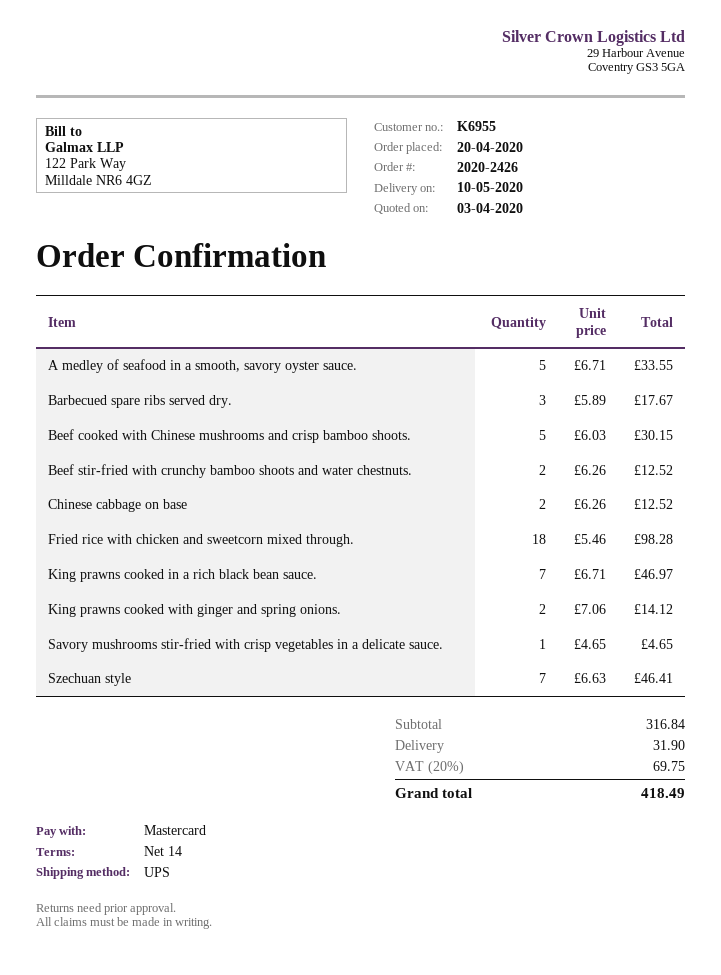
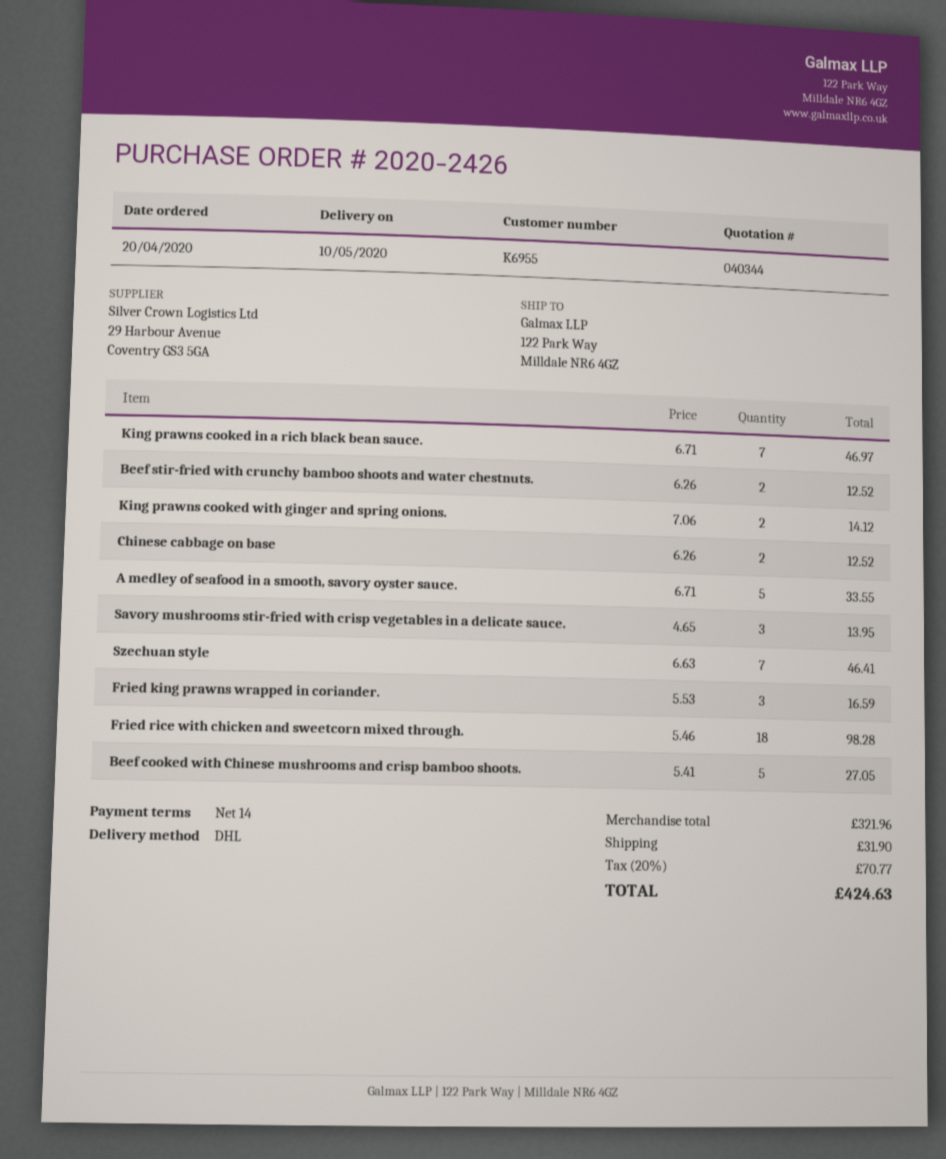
shipping method: UPS -> DHL
Barbecued spare ribs served dry.: 3 x 5.89 = 17.67 -> none
Beef cooked with Chinese mushrooms and crisp bamboo shoots.: 5 x 6.03 = 30.15 -> 5 x 5.41 = 27.05
Savory mushrooms stir-fried with crisp vegetables in a delicate sauce.: 1 x 4.65 = 4.65 -> 3 x 4.65 = 13.95
Fried king prawns wrapped in coriander.: none -> 3 x 5.53 = 16.59
subtotal: 316.84 -> 321.96
tax: 20% = 69.75 -> 20% = 70.77
total: 418.49 -> 424.63

